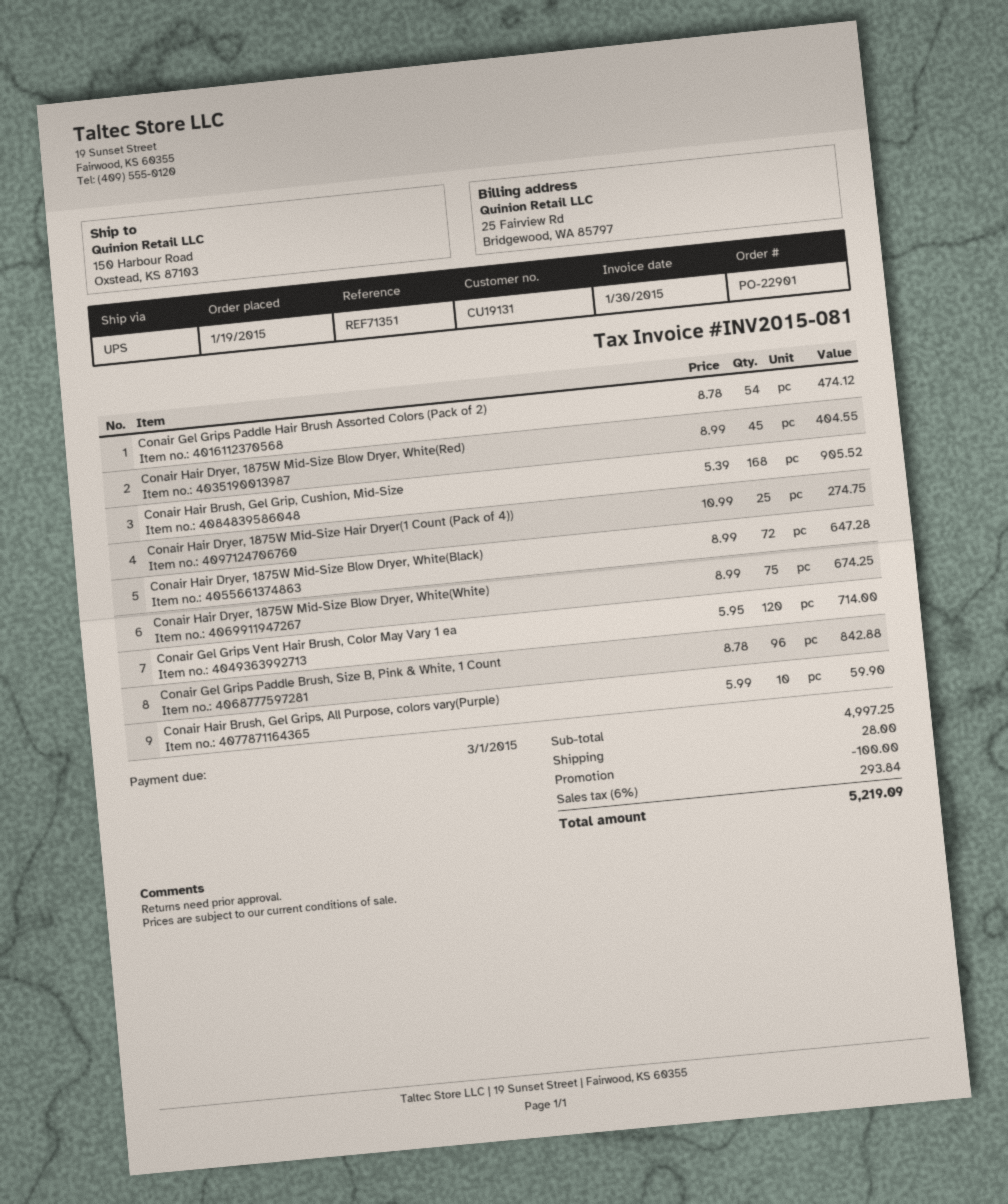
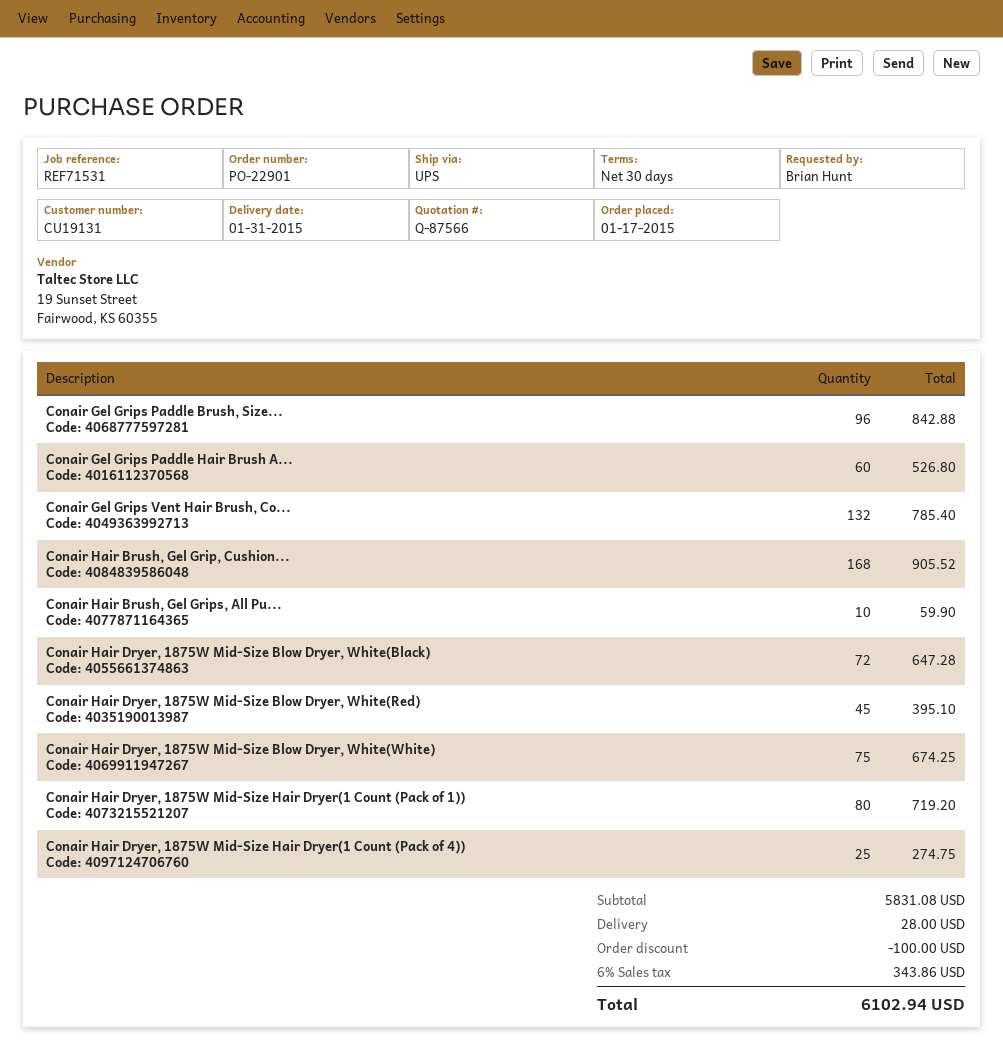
order date: 2015-01-19 -> 2015-01-17
reference: REF71351 -> REF71531
Conair Gel Grips Paddle Hair Brush Assorted Colors (Pack of 2): 54 for 474.12 -> 60 for 526.80
Conair Hair Dryer, 1875W Mid-Size Blow Dryer, White(Red): 45 for 404.55 -> 45 for 395.10
Conair Gel Grips Vent Hair Brush, Color May Vary 1 ea: 120 for 714.00 -> 132 for 785.40
Conair Hair Dryer, 1875W Mid-Size Hair Dryer(1 Count (Pack of 1)): none -> 80 for 719.20
subtotal: 4997.25 -> 5831.08
tax: 6% = 293.84 -> 6% = 343.86
total: 5219.09 -> 6102.94

